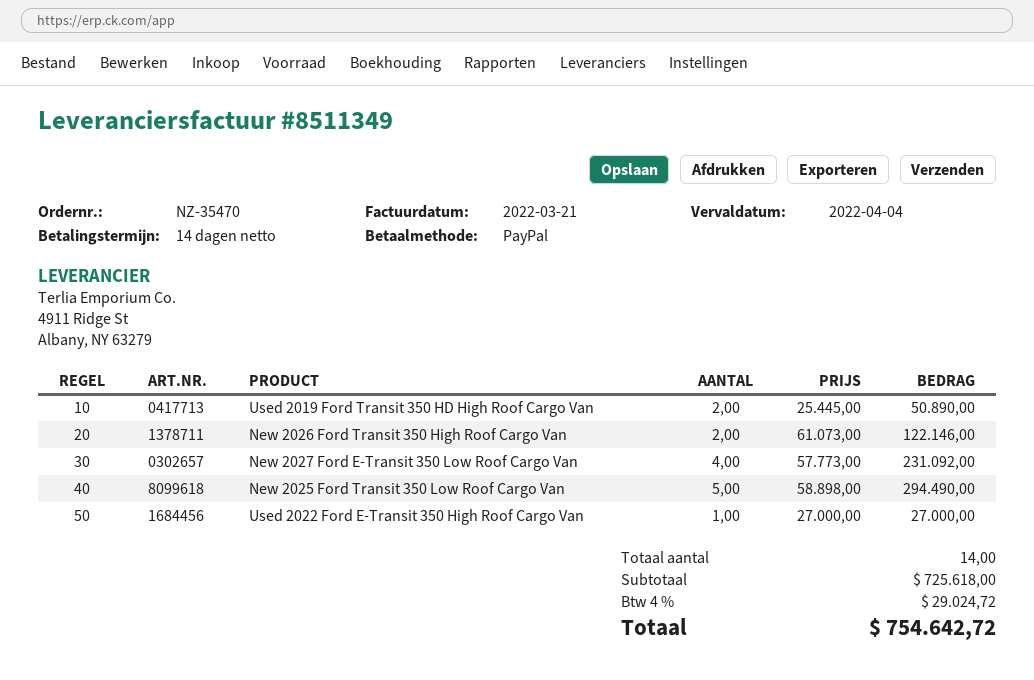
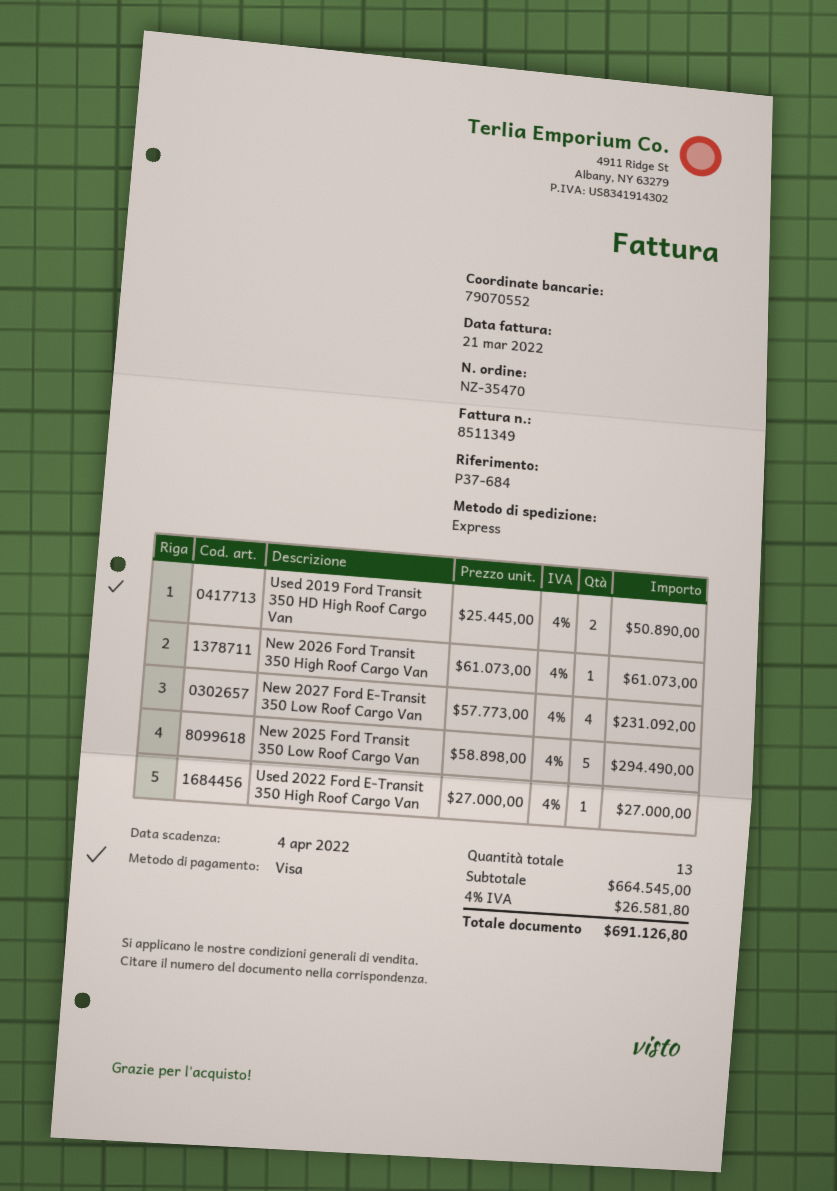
payment method: PayPal -> Visa
New 2026 Ford Transit 350 High Roof Cargo Van: 2 x 61073.00 = 122146.00 -> 1 x 61073.00 = 61073.00
total quantity: 14 -> 13
subtotal: 725618.00 -> 664545.00
tax: 4% = 29024.72 -> 4% = 26581.80
total: 754642.72 -> 691126.80

